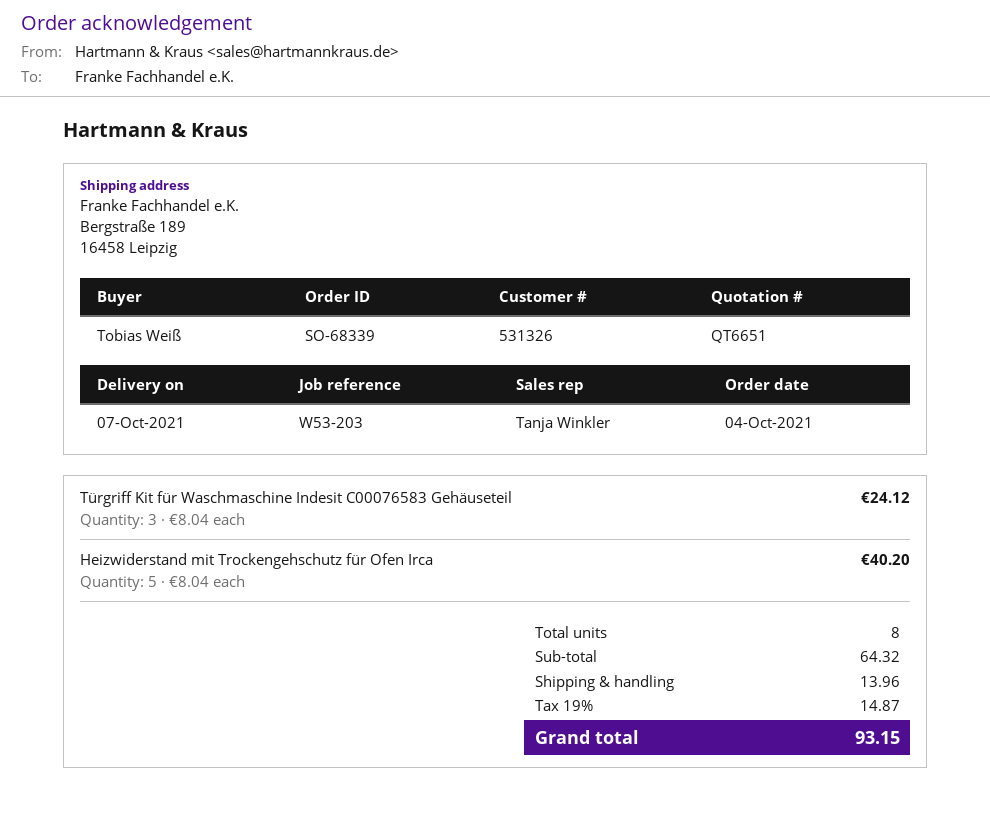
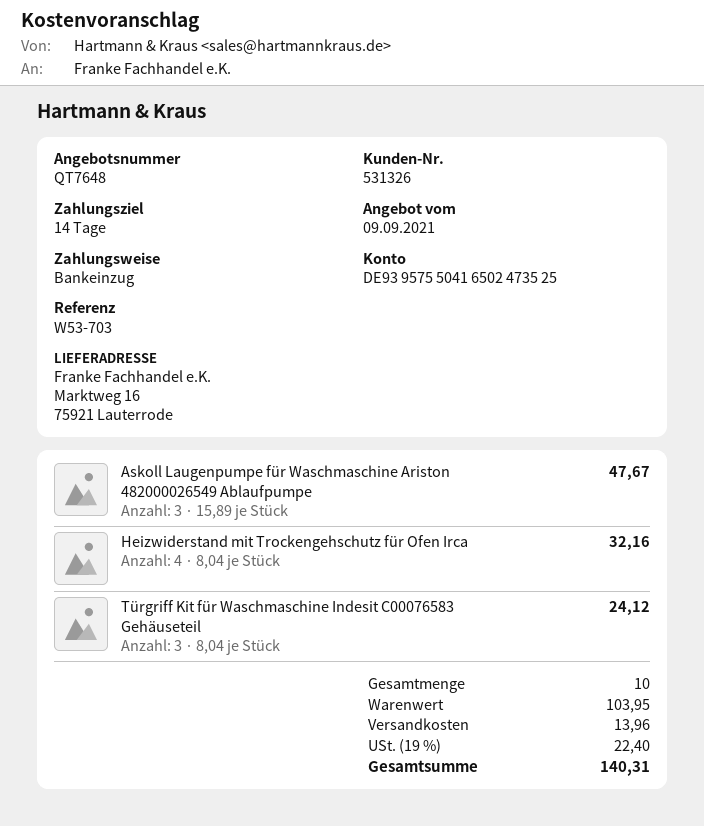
quote number: QT6651 -> QT7648
reference: W53-203 -> W53-703
ship to: Bergstraße 189, 16458 Leipzig -> Marktweg 16, 75921 Lauterrode
Heizwiderstand mit Trockengehschutz für Ofen Irca: 5 x 8.04 = 40.20 -> 4 x 8.04 = 32.16
Askoll Laugenpumpe für Waschmaschine Ariston 482000026549 Ablaufpumpe: none -> 3 x 15.89 = 47.67
total quantity: 8 -> 10
subtotal: 64.32 -> 103.95
tax: 19% = 14.87 -> 19% = 22.40
total: 93.15 -> 140.31

